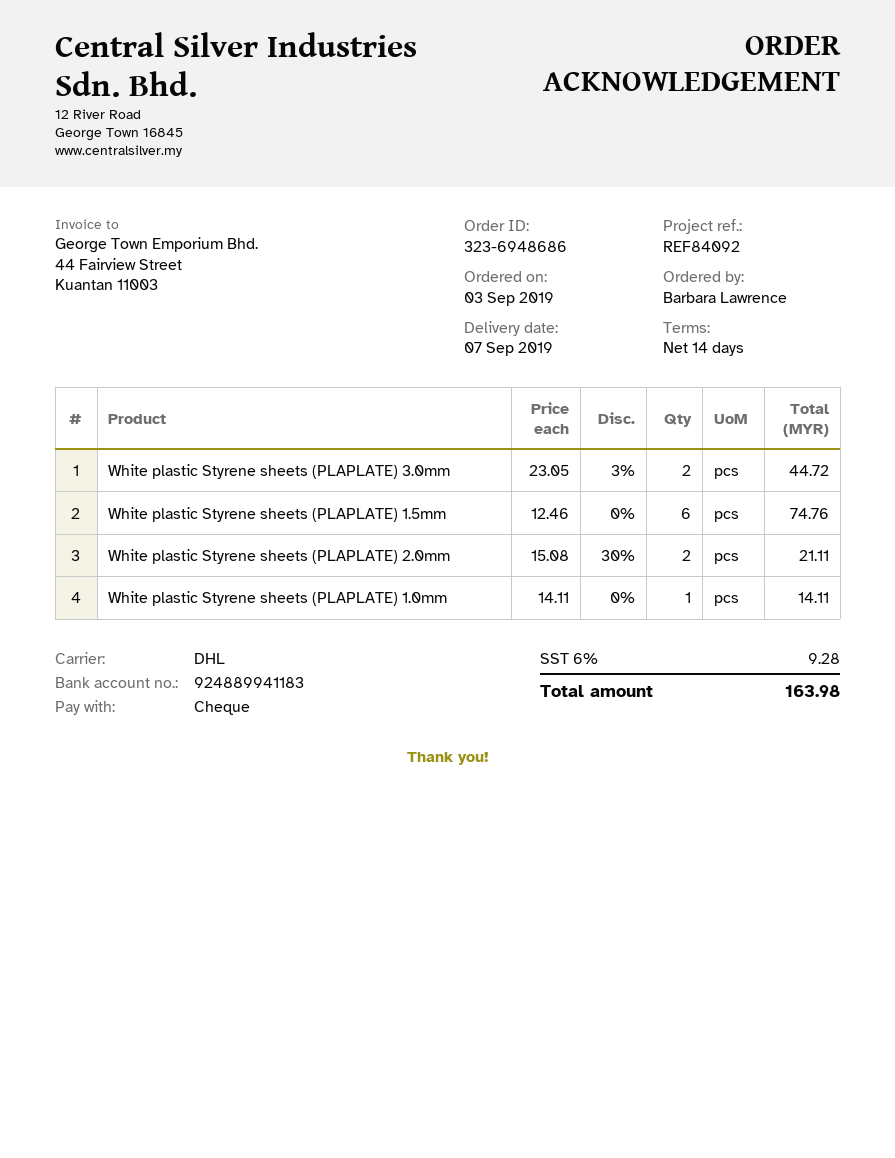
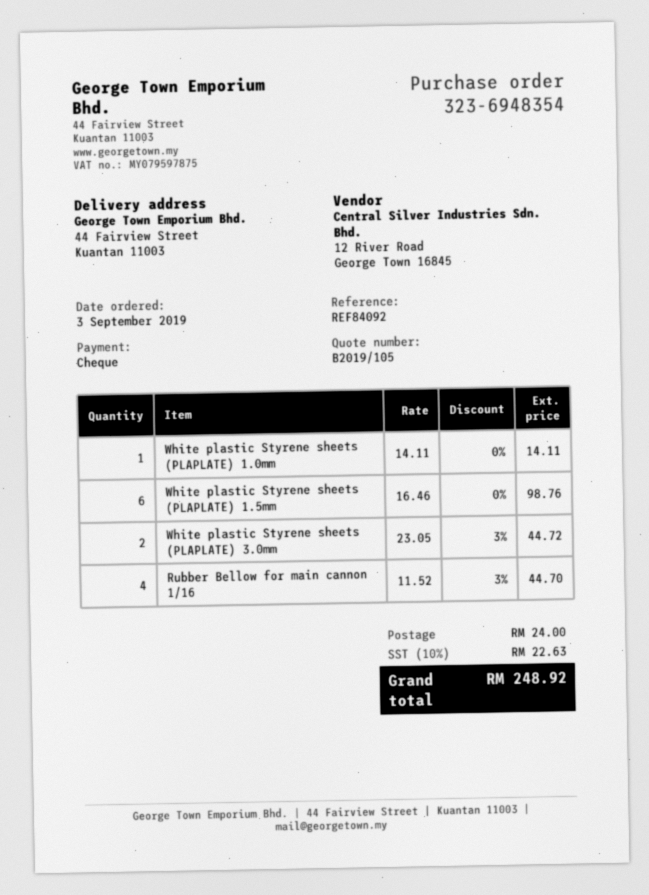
order number: 323-6948686 -> 323-6948354
White plastic Styrene sheets (PLAPLATE) 1.5mm: 6 x 12.46 = 74.76 -> 6 x 16.46 = 98.76
White plastic Styrene sheets (PLAPLATE) 2.0mm: 2 x 15.08 - 30% = 21.11 -> none
Rubber Bellow for main cannon 1/16: none -> 4 x 11.52 - 3% = 44.70
shipping: none -> 24.00
tax: 6% = 9.28 -> 10% = 22.63
total: 163.98 -> 248.92

